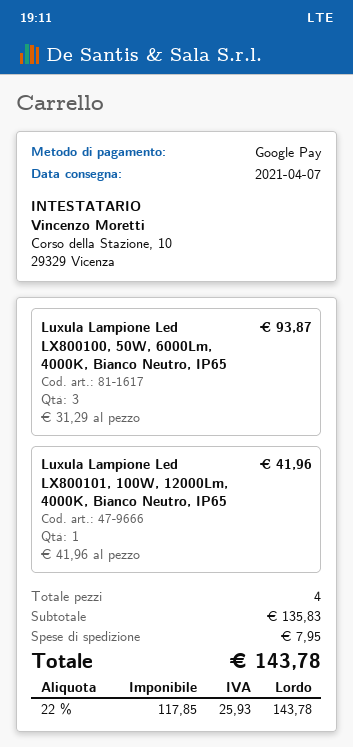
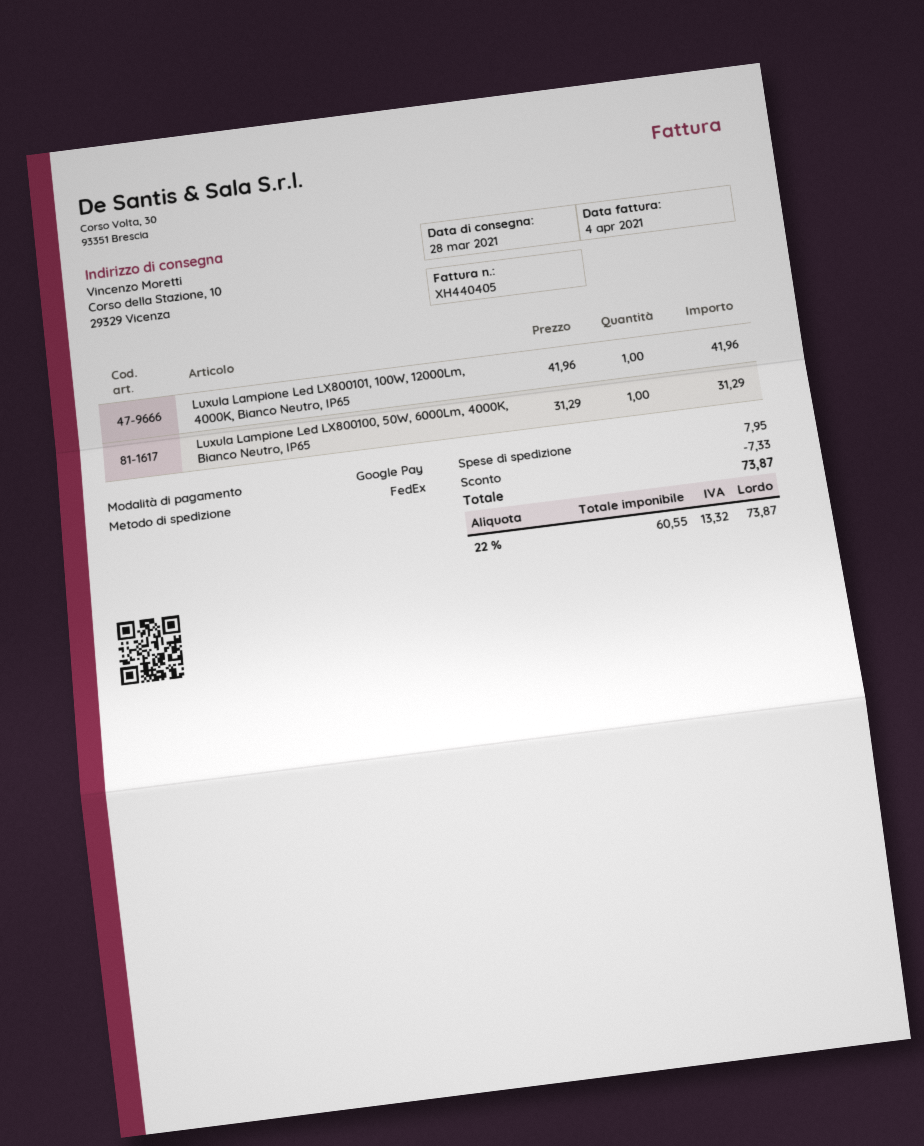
delivery date: 2021-04-07 -> 2021-03-28
Luxula Lampione Led LX800100, 50W, 6000Lm, 4000K, Bianco Neutro, IP65: 3 x 31.29 = 93.87 -> 1 x 31.29 = 31.29
discount: none -> 7.33
net: 117.85 -> 60.55
tax: 22% = 25.93 -> 22% = 13.32
total: 143.78 -> 73.87

